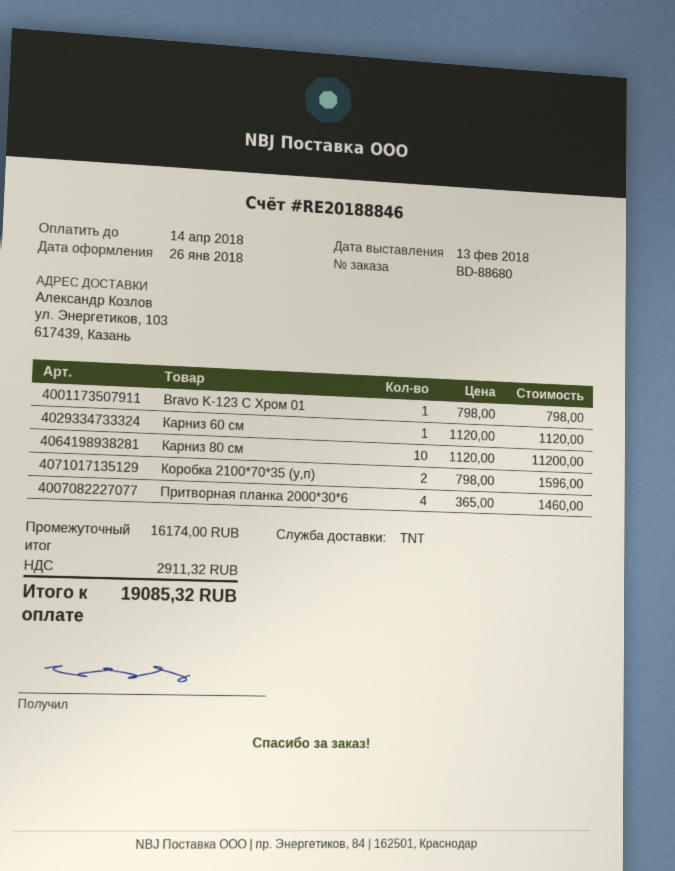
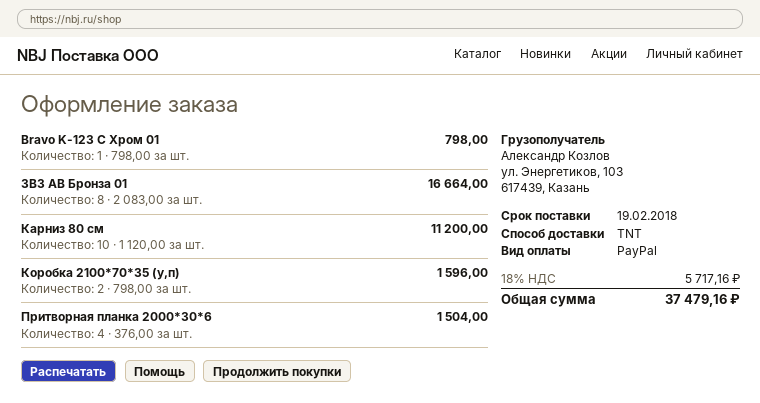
Карниз 60 см: 1 x 1120.00 = 1120.00 -> none
Притворная планка 2000*30*6: 4 x 365.00 = 1460.00 -> 4 x 376.00 = 1504.00
ЗВ3 AB Бронза 01: none -> 8 x 2083.00 = 16664.00
tax: 2911.32 -> 5717.16
total: 19085.32 -> 37479.16

